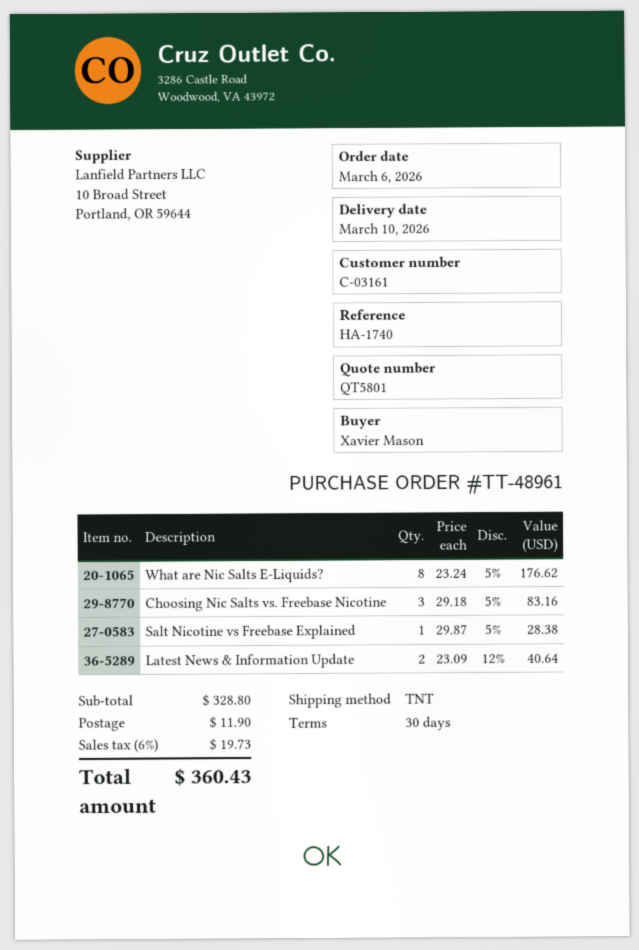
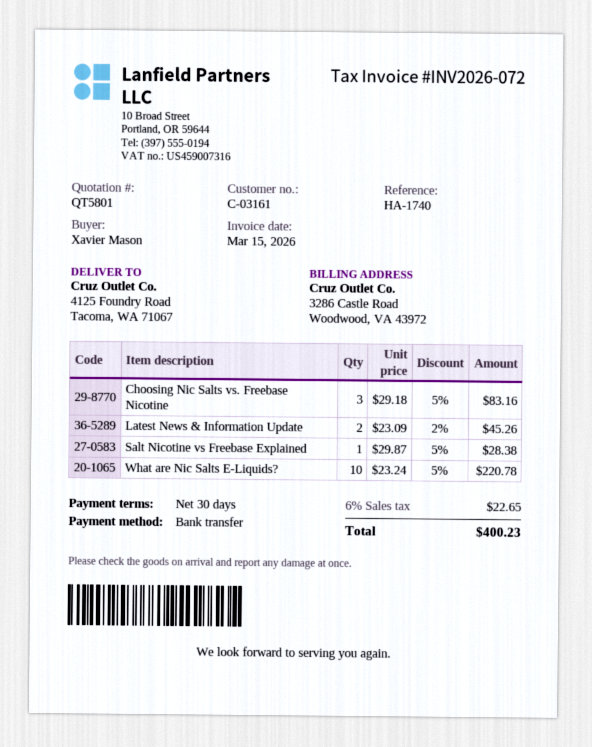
What are Nic Salts E-Liquids?: 8 x 23.24 - 5% = 176.62 -> 10 x 23.24 - 5% = 220.78
Latest News & Information Update: 2 x 23.09 - 12% = 40.64 -> 2 x 23.09 - 2% = 45.26
shipping: 11.90 -> none
tax: 6% = 19.73 -> 6% = 22.65
total: 360.43 -> 400.23

